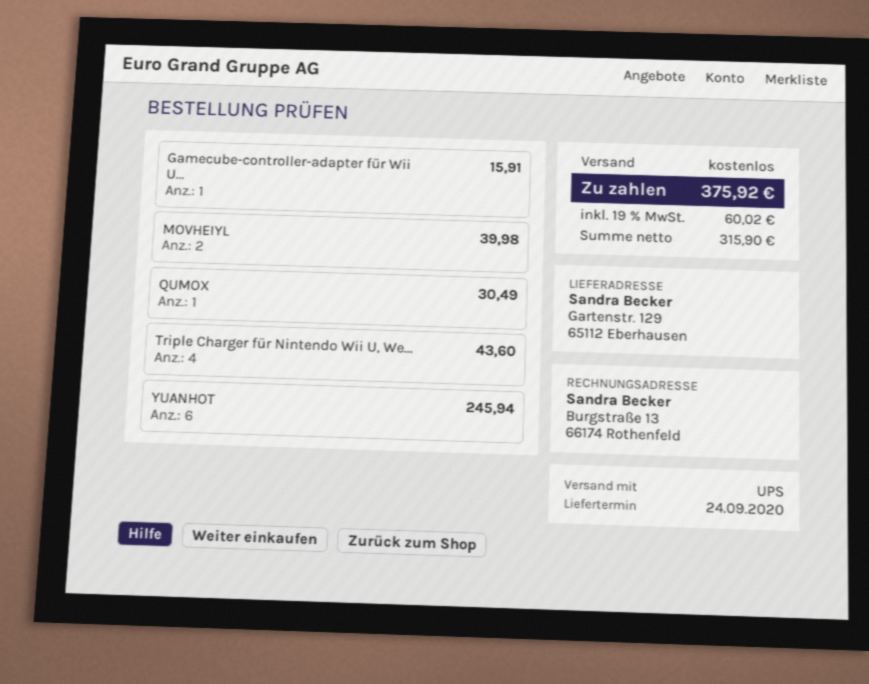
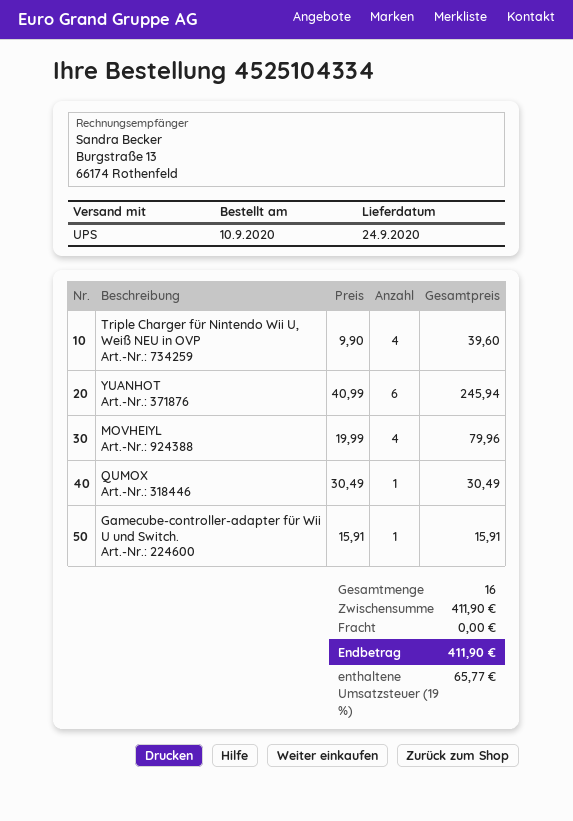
MOVHEIYL: 2 for 39.98 -> 4 for 79.96
Triple Charger für Nintendo Wii U, We...: 4 for 43.60 -> 4 for 39.60
tax: 19% = 60.02 -> 19% = 65.77
total: 375.92 -> 411.90

